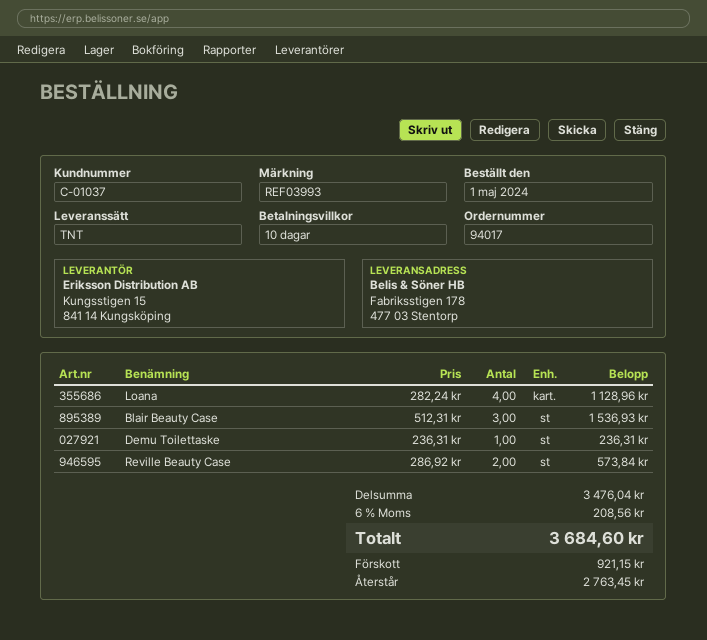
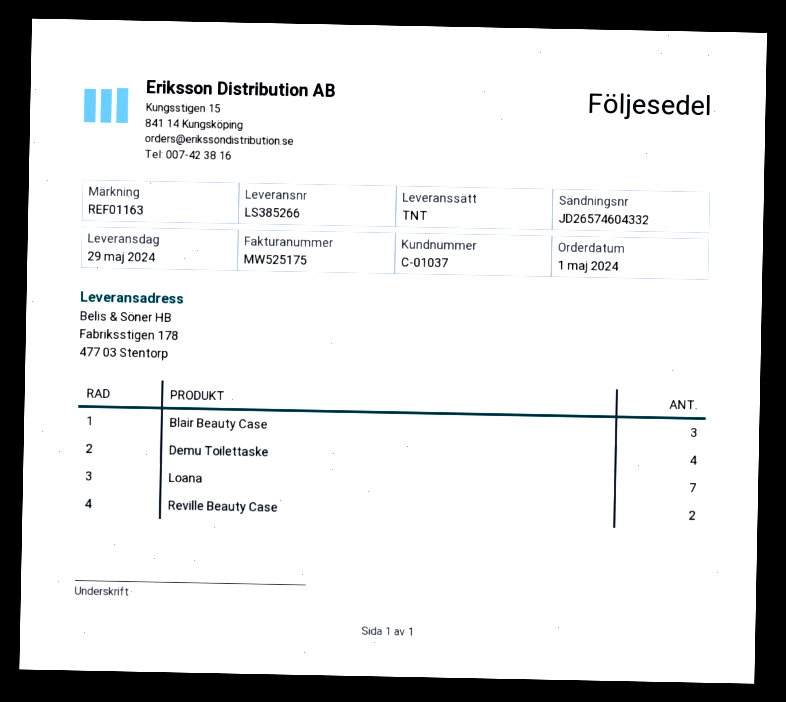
reference: REF03993 -> REF01163
Loana: 4 -> 7
Demu Toilettaske: 1 -> 4

